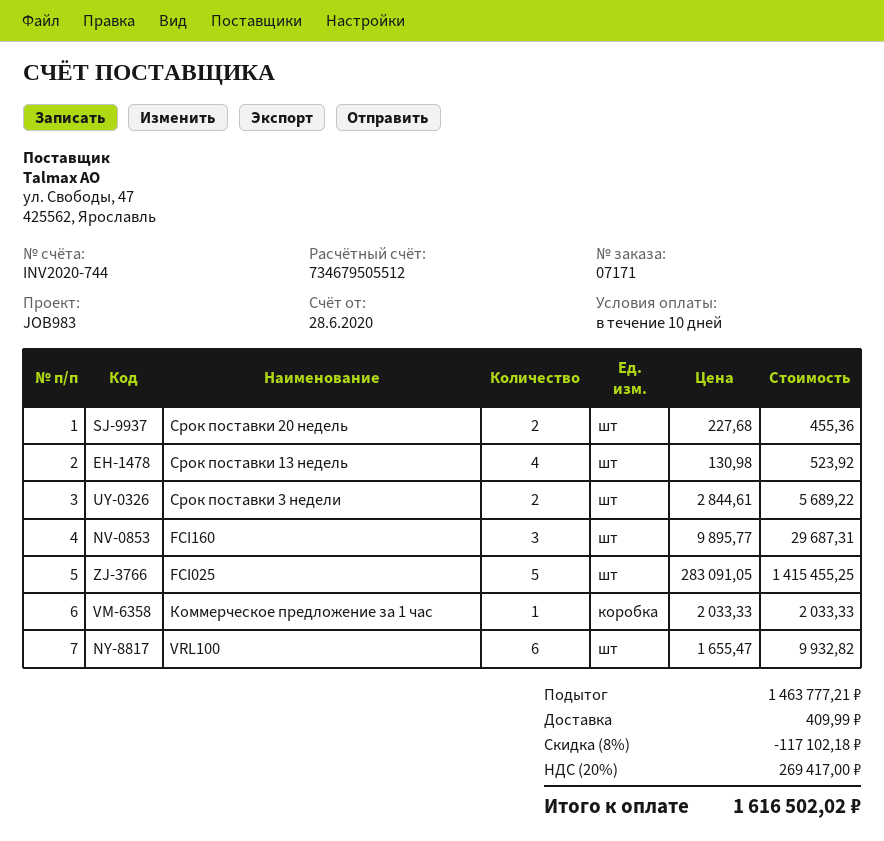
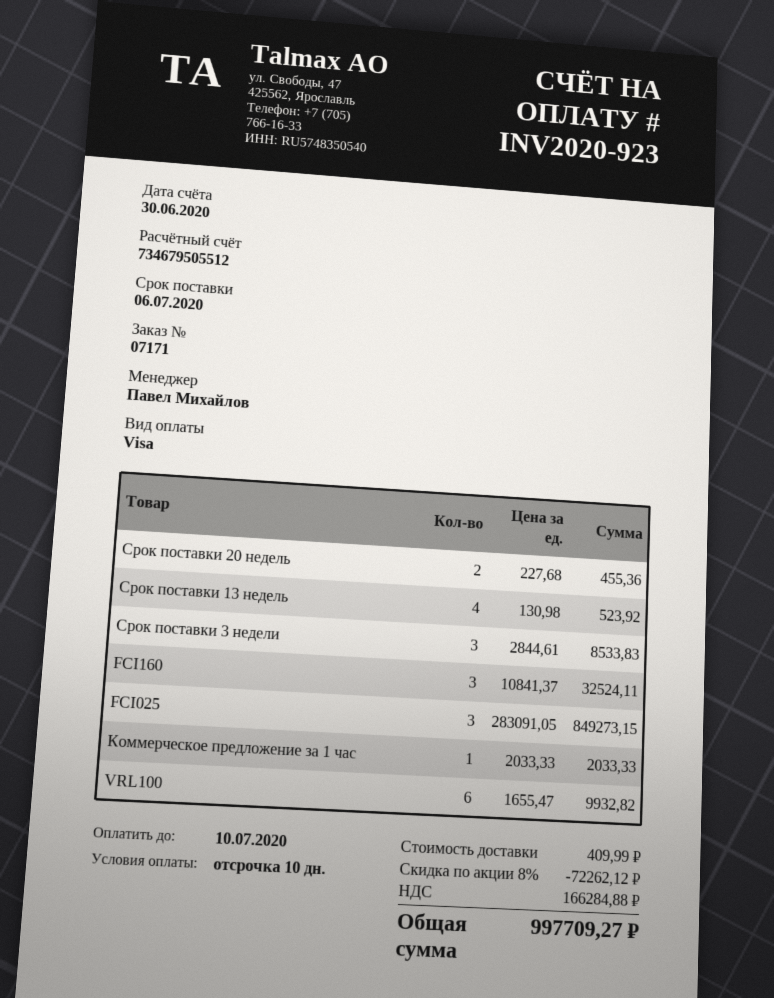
invoice number: INV2020-744 -> INV2020-923
invoice date: 2020-06-28 -> 2020-06-30
Срок поставки 3 недели: 2 x 2844.61 = 5689.22 -> 3 x 2844.61 = 8533.83
FCI160: 3 x 9895.77 = 29687.31 -> 3 x 10841.37 = 32524.11
FCI025: 5 x 283091.05 = 1415455.25 -> 3 x 283091.05 = 849273.15
discount: 8% = 117102.18 -> 8% = 72262.12
tax: 269417.00 -> 166284.88
total: 1616502.02 -> 997709.27

